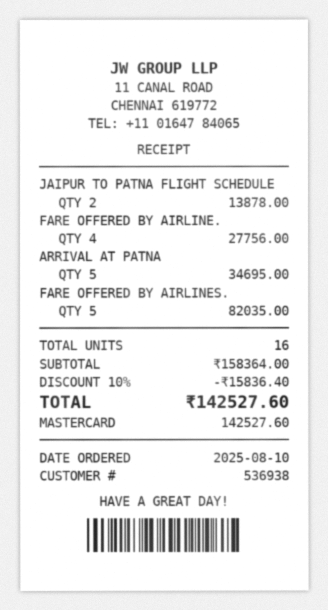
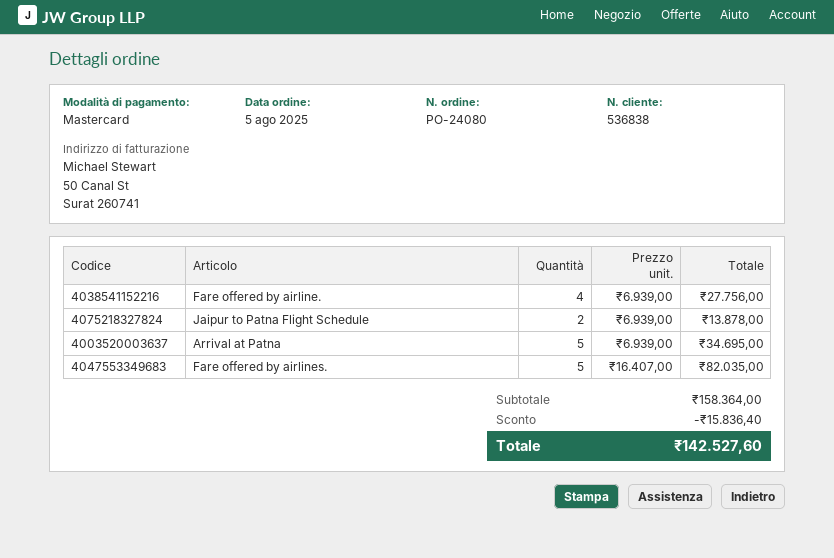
order date: 2025-08-10 -> 2025-08-05
customer number: 536938 -> 536838

